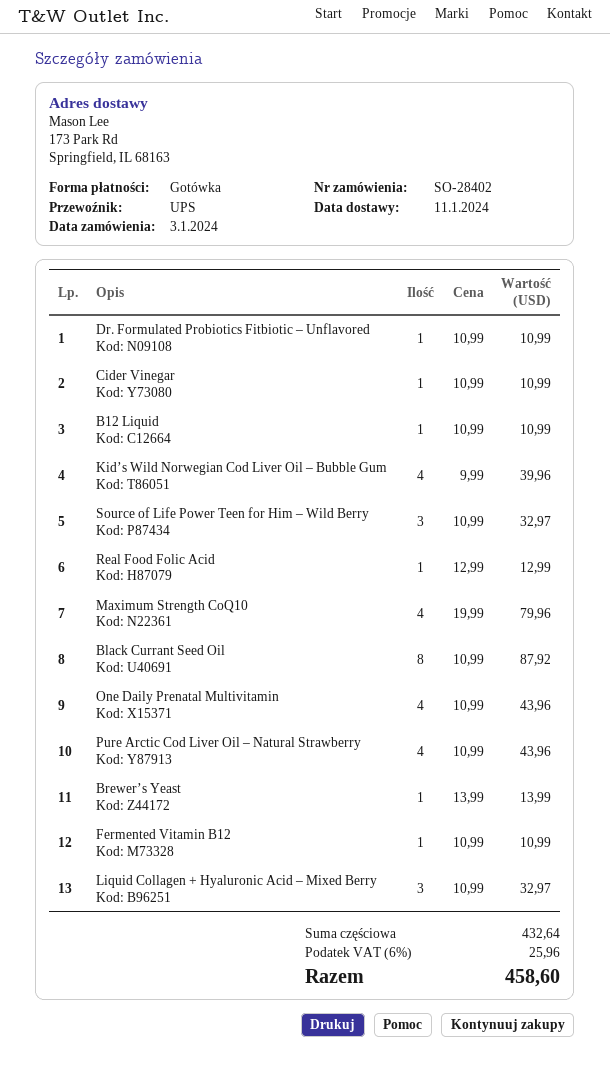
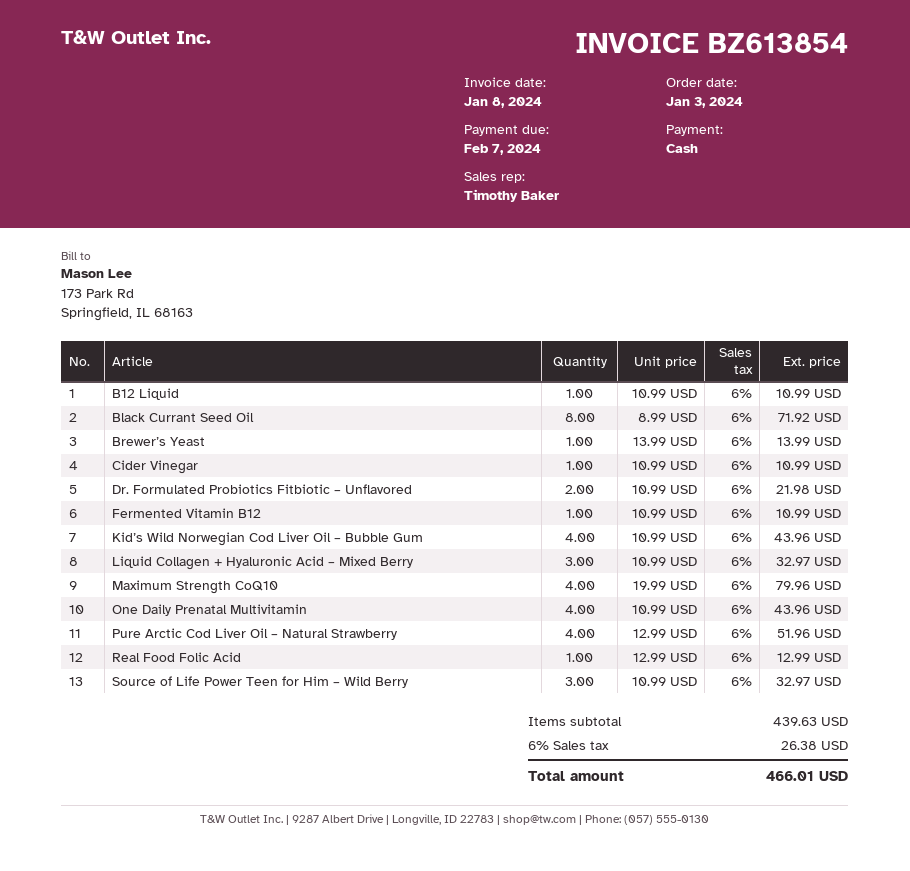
Dr. Formulated Probiotics Fitbiotic – Unflavored: 1 x 10.99 = 10.99 -> 2 x 10.99 = 21.98
Kid’s Wild Norwegian Cod Liver Oil – Bubble Gum: 4 x 9.99 = 39.96 -> 4 x 10.99 = 43.96
Black Currant Seed Oil: 8 x 10.99 = 87.92 -> 8 x 8.99 = 71.92
Pure Arctic Cod Liver Oil – Natural Strawberry: 4 x 10.99 = 43.96 -> 4 x 12.99 = 51.96
subtotal: 432.64 -> 439.63
tax: 6% = 25.96 -> 6% = 26.38
total: 458.60 -> 466.01

